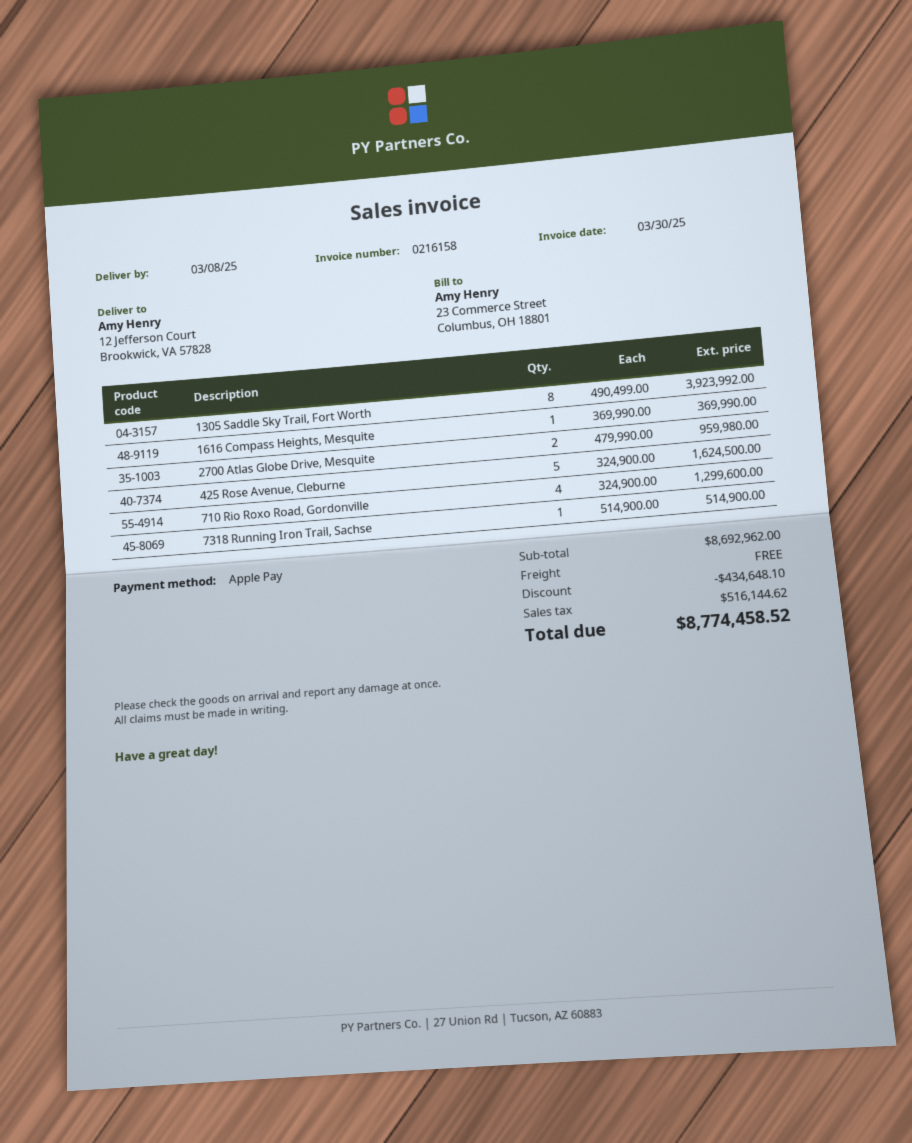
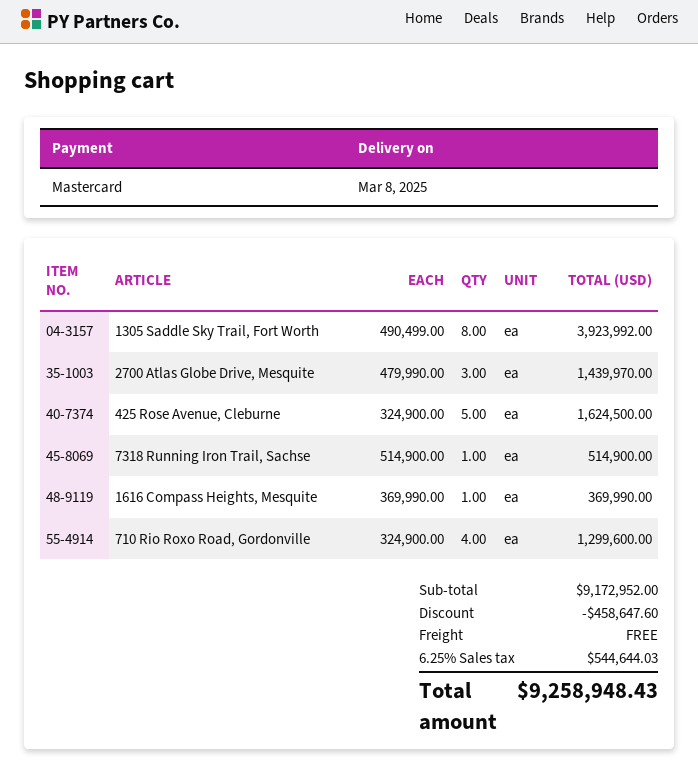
payment method: Apple Pay -> Mastercard
2700 Atlas Globe Drive, Mesquite: 2 x 479990.00 = 959980.00 -> 3 x 479990.00 = 1439970.00
subtotal: 8692962.00 -> 9172952.00
discount: 434648.10 -> 458647.60
tax: 516144.62 -> 544644.03
total: 8774458.52 -> 9258948.43

